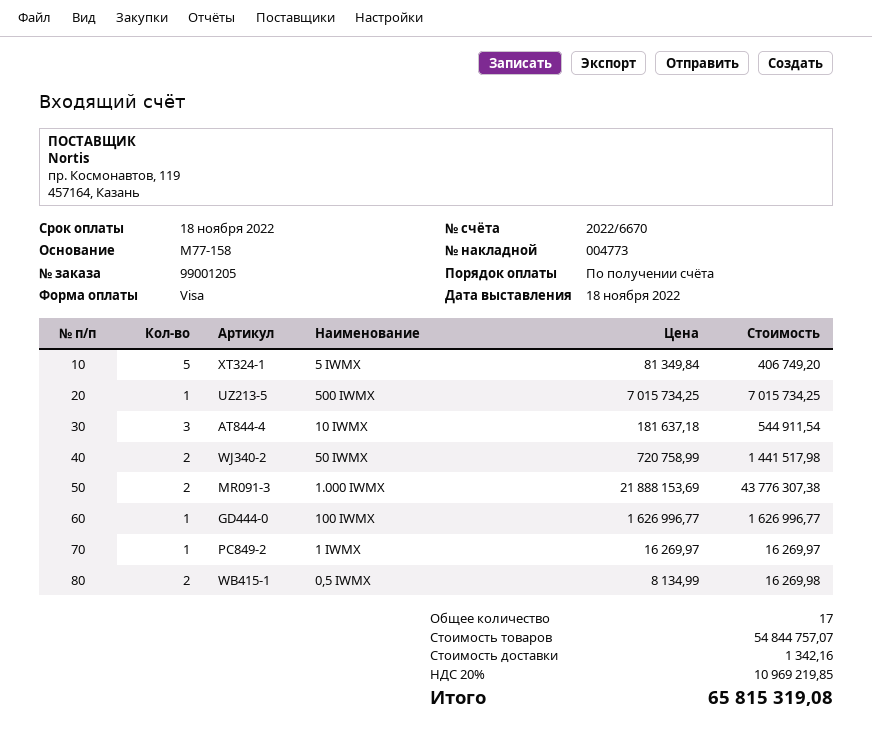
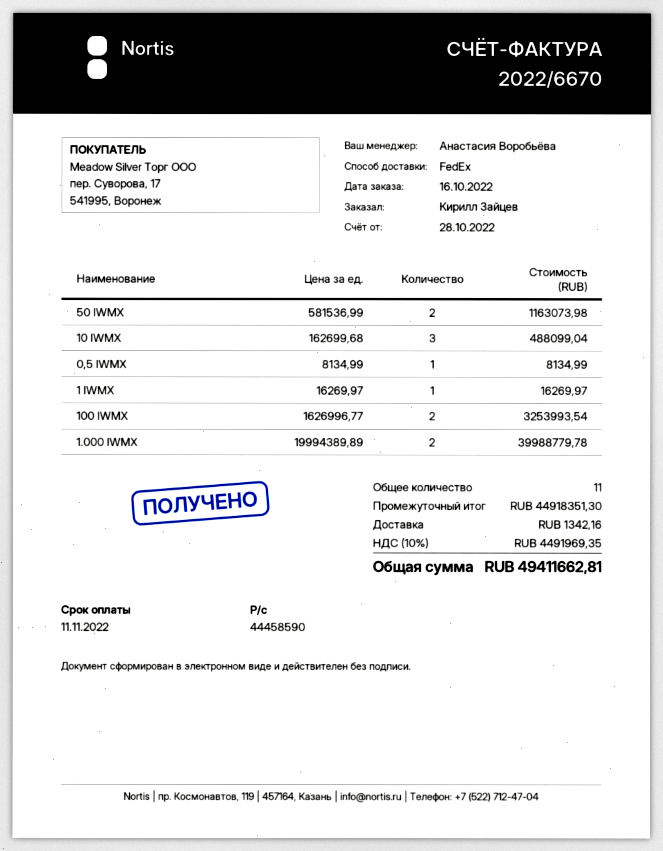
invoice date: 2022-11-18 -> 2022-10-28
due date: 2022-11-18 -> 2022-11-11
5 IWMX: 5 x 81349.84 = 406749.20 -> none
500 IWMX: 1 x 7015734.25 = 7015734.25 -> none
10 IWMX: 3 x 181637.18 = 544911.54 -> 3 x 162699.68 = 488099.04
50 IWMX: 2 x 720758.99 = 1441517.98 -> 2 x 581536.99 = 1163073.98
1.000 IWMX: 2 x 21888153.69 = 43776307.38 -> 2 x 19994389.89 = 39988779.78
100 IWMX: 1 x 1626996.77 = 1626996.77 -> 2 x 1626996.77 = 3253993.54
0,5 IWMX: 2 x 8134.99 = 16269.98 -> 1 x 8134.99 = 8134.99
total quantity: 17 -> 11
subtotal: 54844757.07 -> 44918351.30
tax: 20% = 10969219.85 -> 10% = 4491969.35
total: 65815319.08 -> 49411662.81

